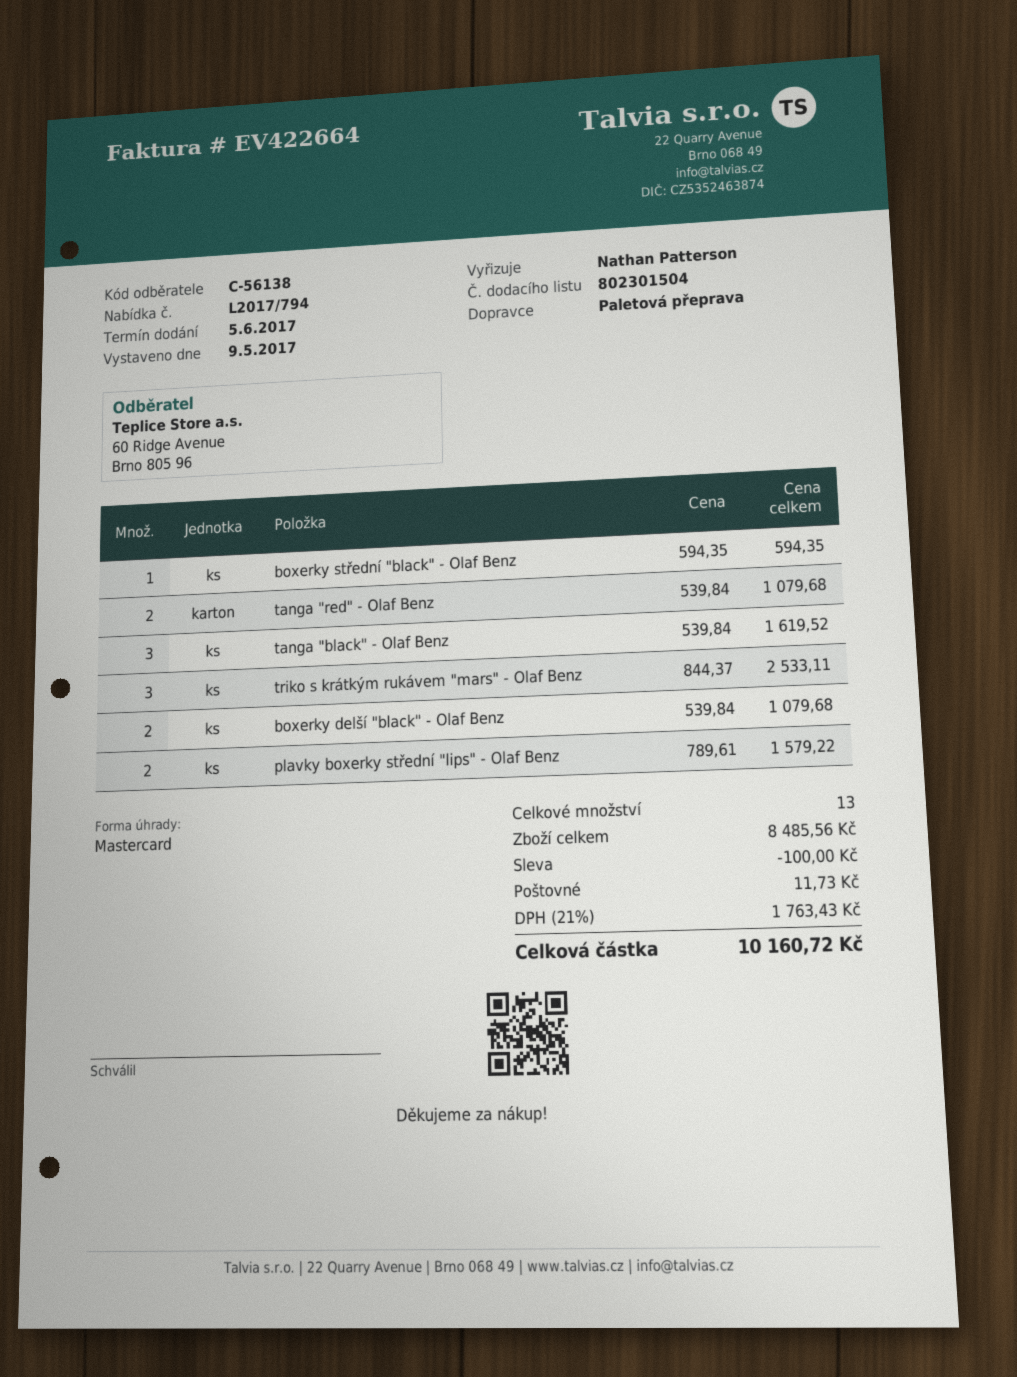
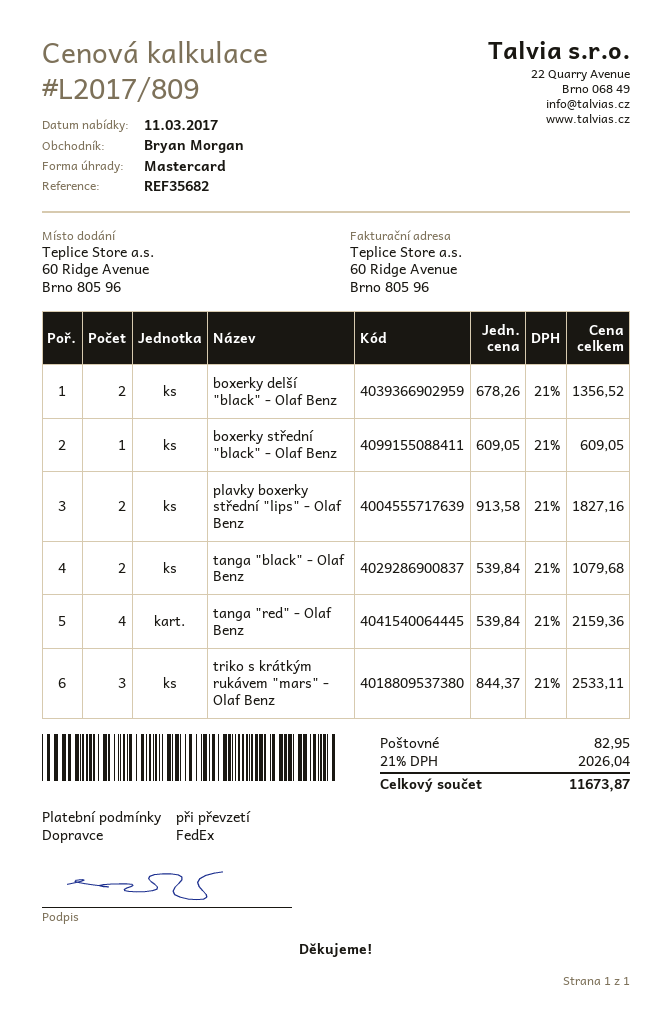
quote number: L2017/794 -> L2017/809
sales rep: Nathan Patterson -> Bryan Morgan
shipping method: pallet freight -> FedEx
boxerky střední "black" - Olaf Benz: 1 x 594.35 = 594.35 -> 1 x 609.05 = 609.05
tanga "red" - Olaf Benz: 2 x 539.84 = 1079.68 -> 4 x 539.84 = 2159.36
tanga "black" - Olaf Benz: 3 x 539.84 = 1619.52 -> 2 x 539.84 = 1079.68
boxerky delší "black" - Olaf Benz: 2 x 539.84 = 1079.68 -> 2 x 678.26 = 1356.52
plavky boxerky střední "lips" - Olaf Benz: 2 x 789.61 = 1579.22 -> 2 x 913.58 = 1827.16
discount: 100.00 -> none
shipping: 11.73 -> 82.95
tax: 21% = 1763.43 -> 21% = 2026.04
total: 10160.72 -> 11673.87

